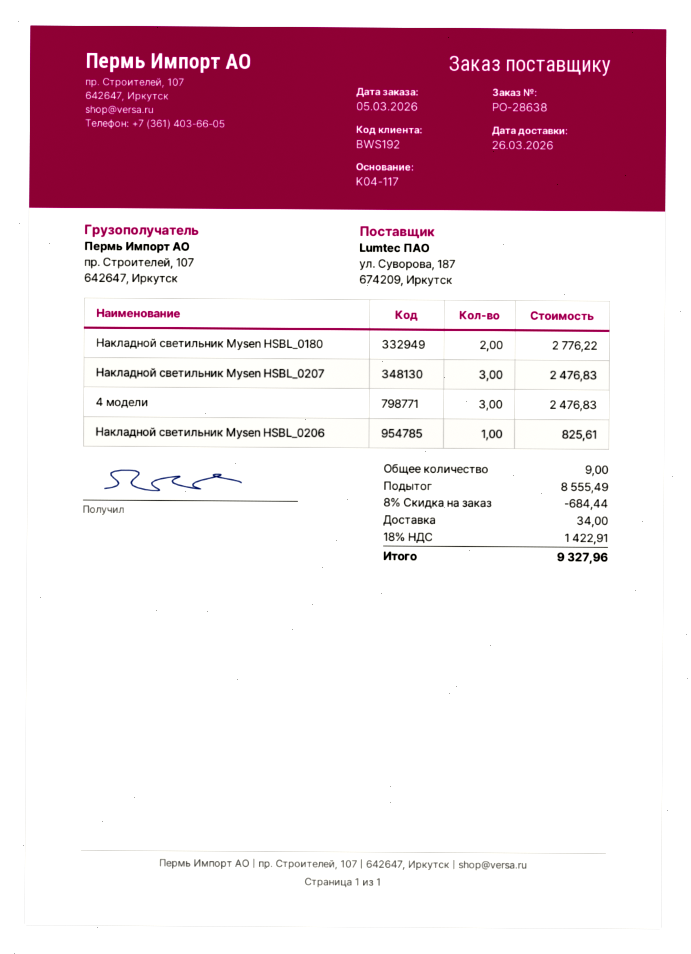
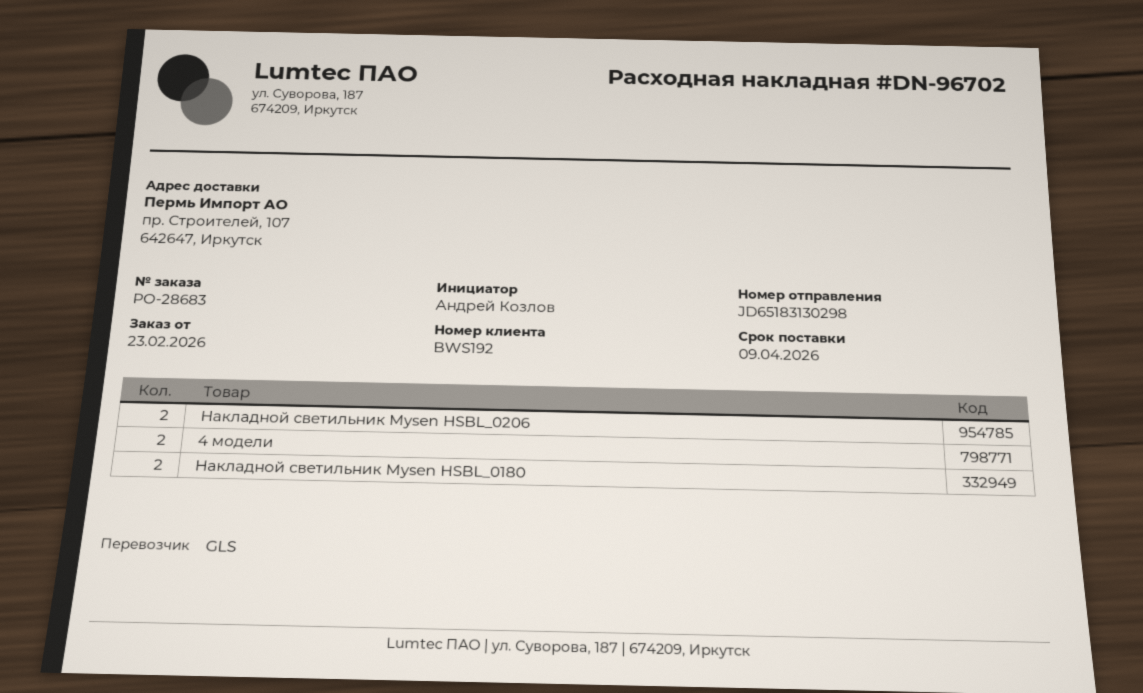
order number: PO-28638 -> PO-28683
order date: 2026-03-05 -> 2026-02-23
delivery date: 2026-03-26 -> 2026-04-09
Накладной светильник Mysen HSBL_0207: 3 -> none
4 модели: 3 -> 2
Накладной светильник Mysen HSBL_0206: 1 -> 2

